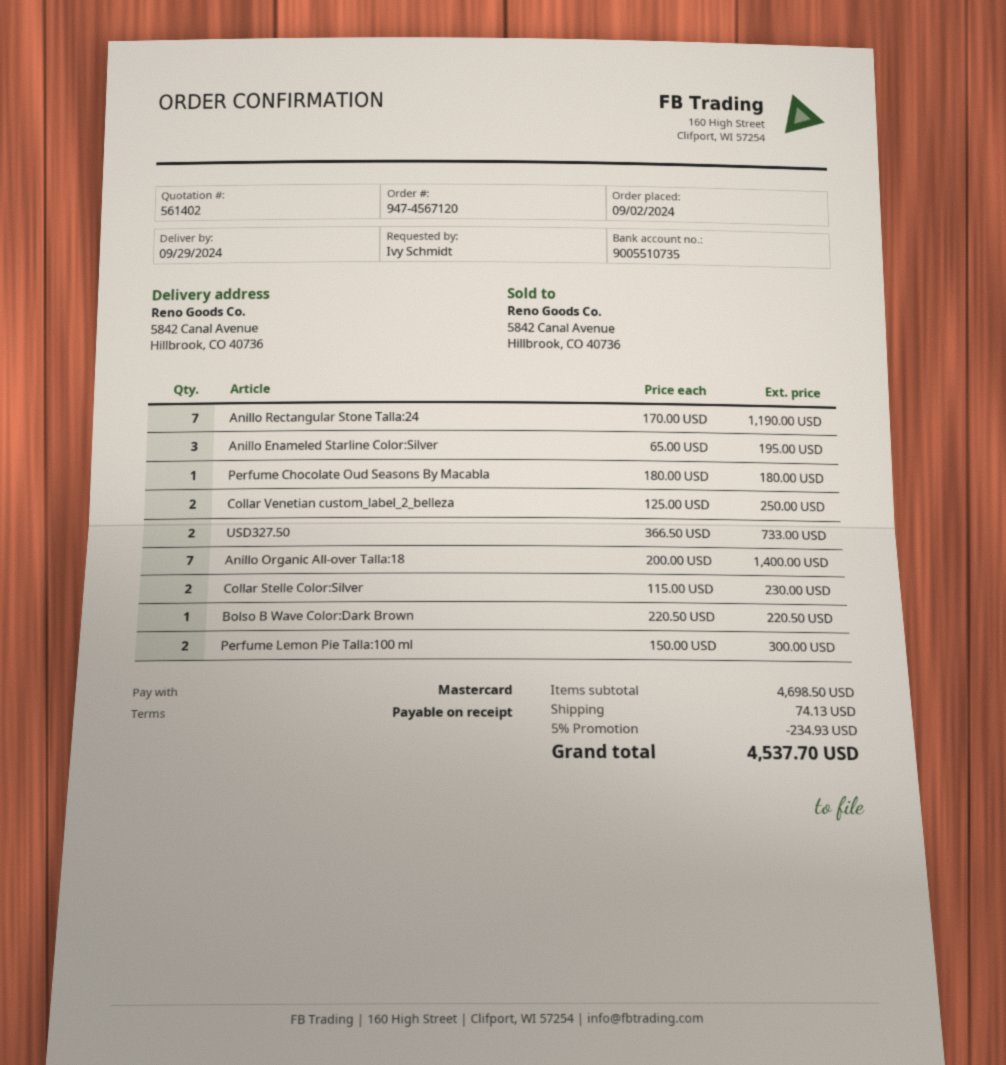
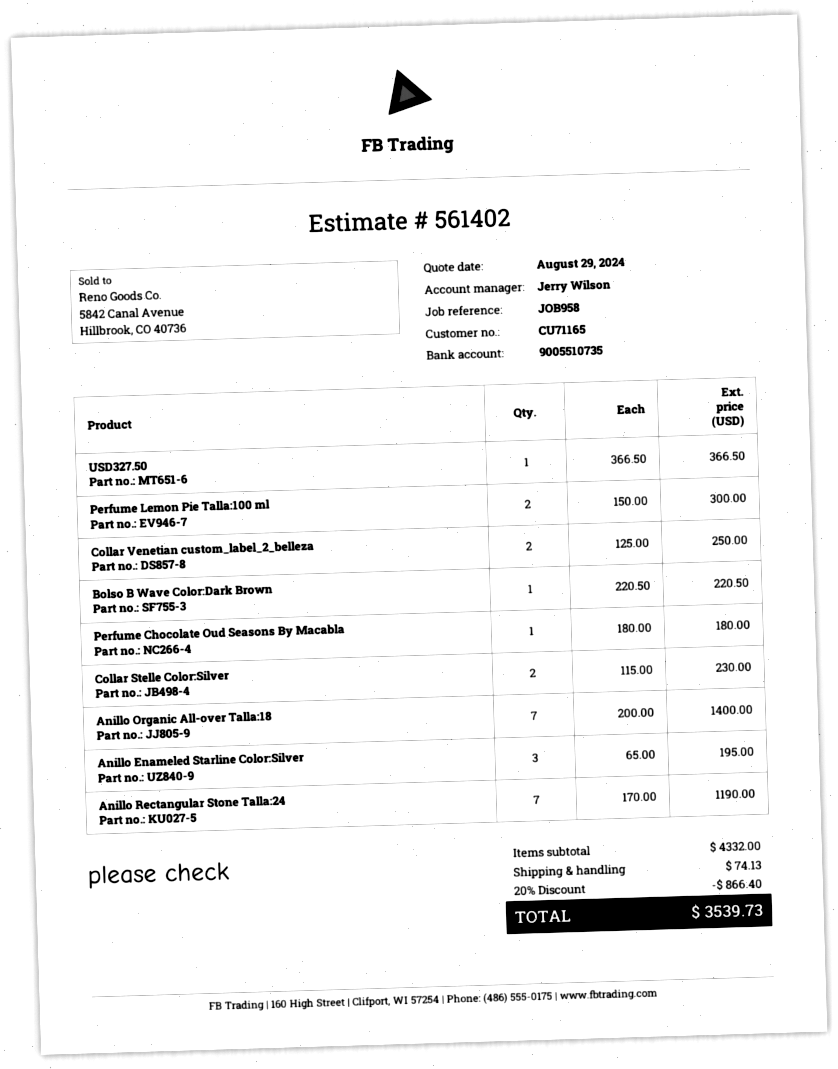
USD327.50: 2 x 366.50 = 733.00 -> 1 x 366.50 = 366.50
subtotal: 4698.50 -> 4332.00
discount: 5% = 234.93 -> 20% = 866.40
total: 4537.70 -> 3539.73

